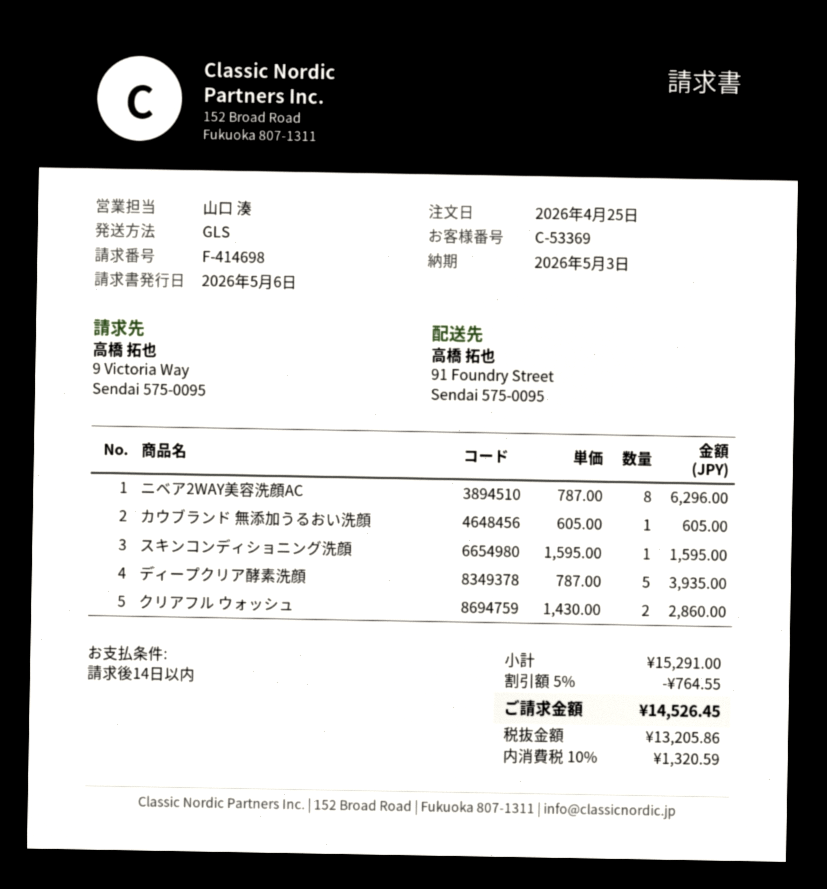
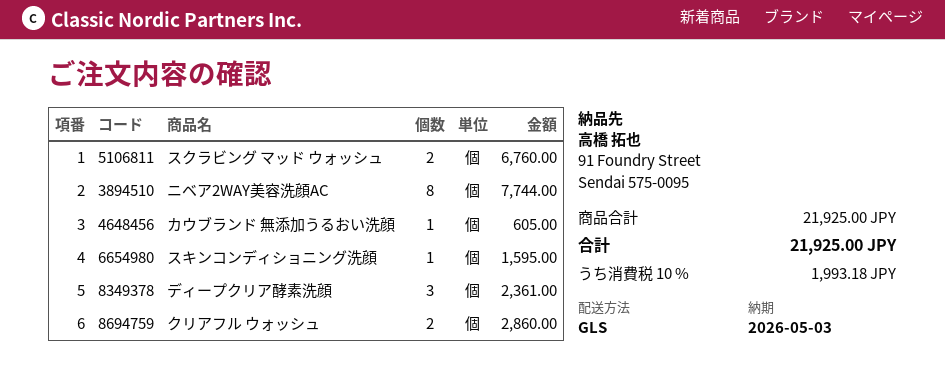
ニベア2WAY美容洗顔AC: 8 for 6296.00 -> 8 for 7744.00
ディープクリア酵素洗顔: 5 for 3935.00 -> 3 for 2361.00
スクラビング マッド ウォッシュ: none -> 2 for 6760.00
subtotal: 15291.00 -> 21925.00
discount: 5% = 764.55 -> none
tax: 10% = 1320.59 -> 10% = 1993.18
total: 14526.45 -> 21925.00

